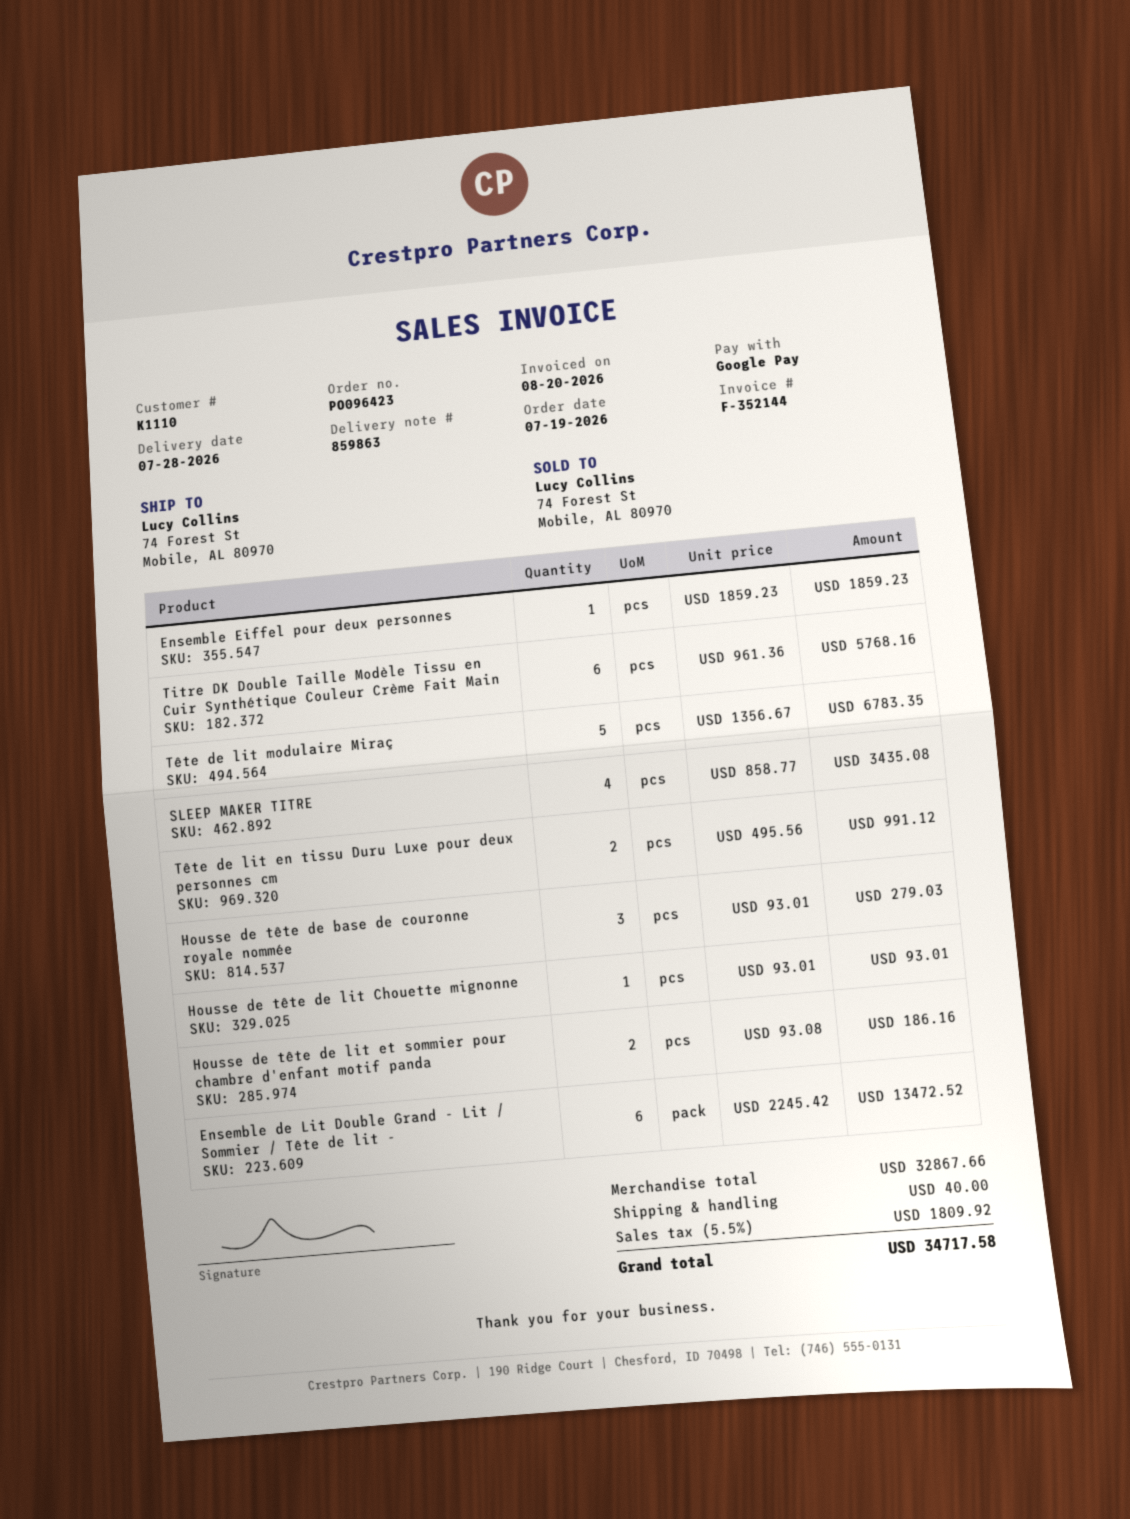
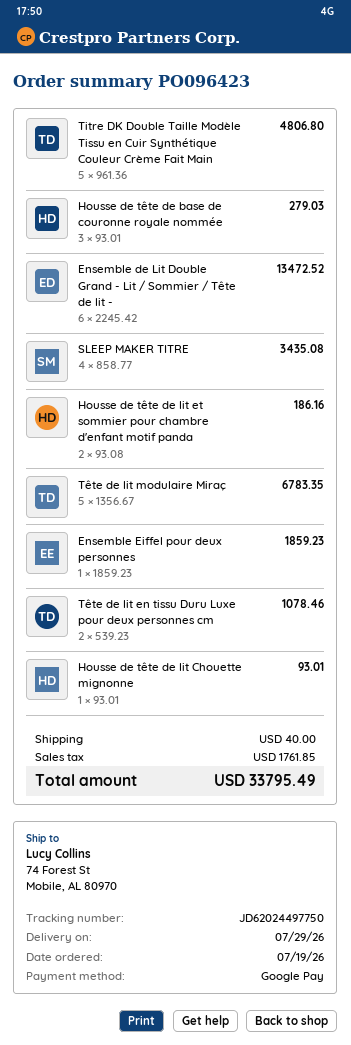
delivery date: 2026-07-28 -> 2026-07-29
Titre DK Double Taille Modèle Tissu en Cuir Synthétique Couleur Crème Fait Main: 6 x 961.36 = 5768.16 -> 5 x 961.36 = 4806.80
Tête de lit en tissu Duru Luxe pour deux personnes cm: 2 x 495.56 = 991.12 -> 2 x 539.23 = 1078.46
tax: 1809.92 -> 1761.85
total: 34717.58 -> 33795.49

